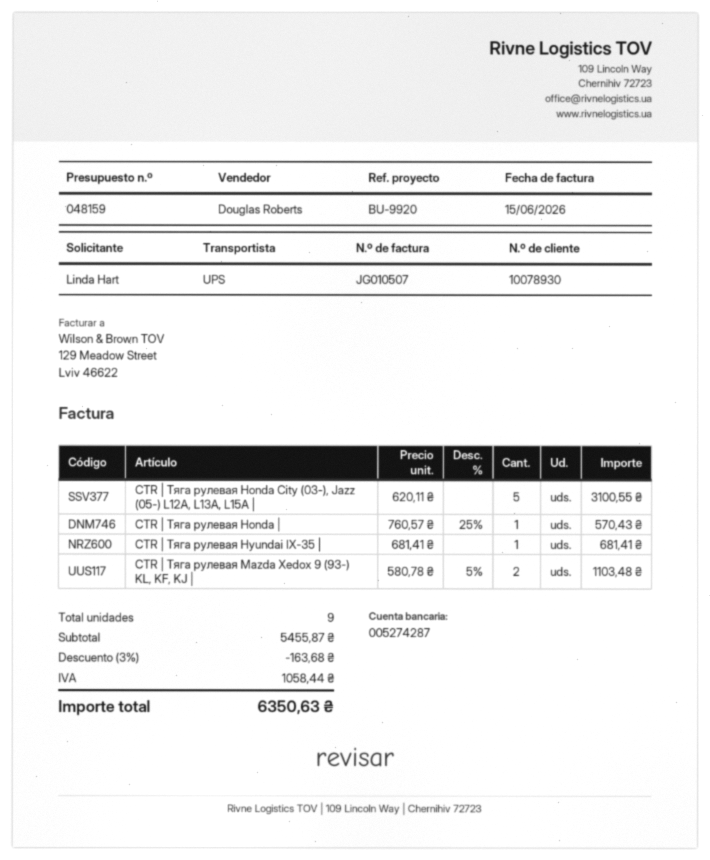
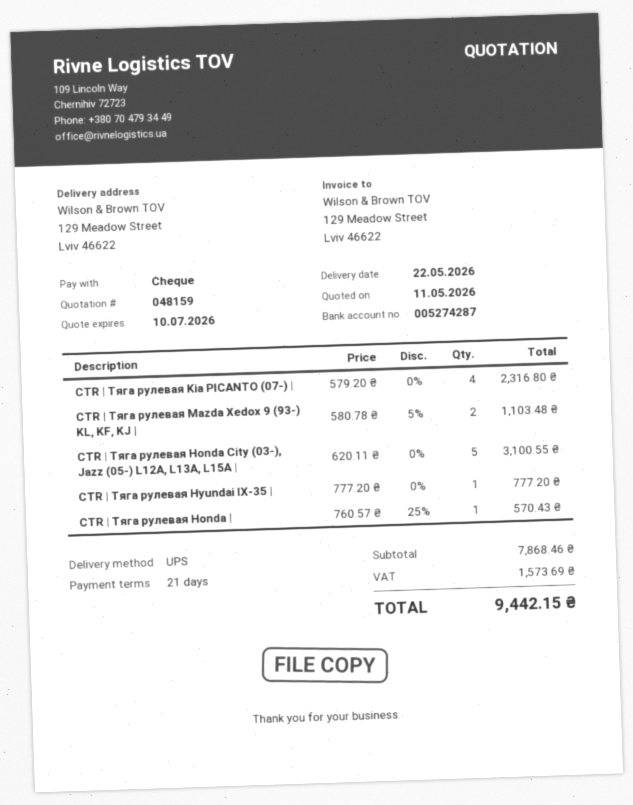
CTR | Тяга рулевая Hyundai IX-35 |: 1 x 681.41 = 681.41 -> 1 x 777.20 = 777.20
CTR | Тяга рулевая Kia PICANTO (07-) |: none -> 4 x 579.20 = 2316.80
subtotal: 5455.87 -> 7868.46
discount: 3% = 163.68 -> none
tax: 1058.44 -> 1573.69
total: 6350.63 -> 9442.15

